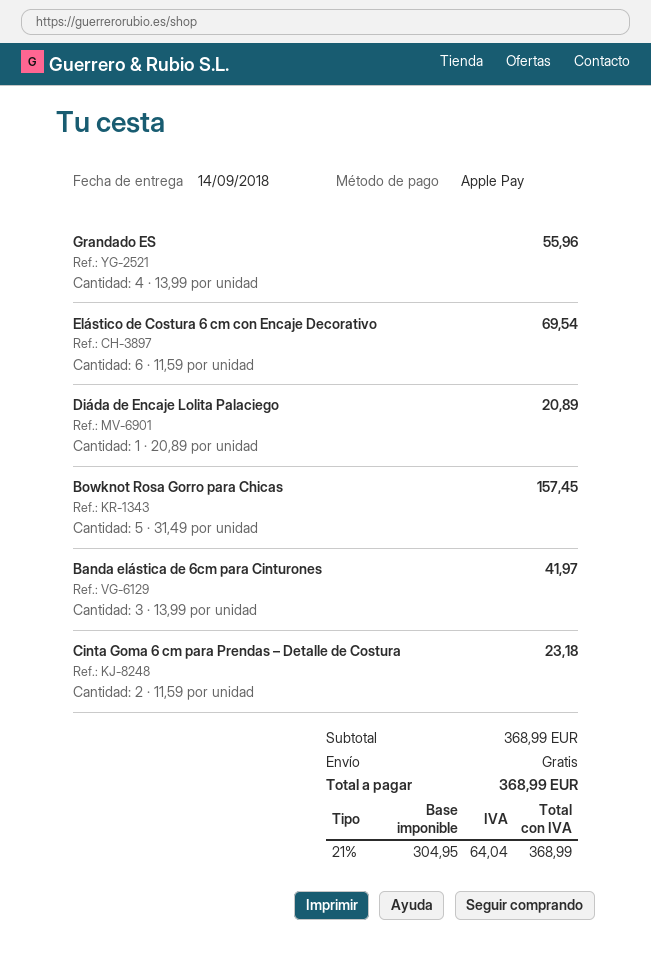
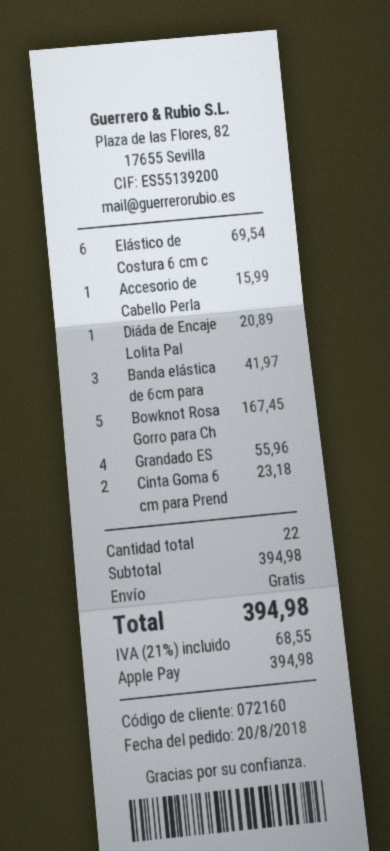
Bowknot Rosa Gorro para Chicas: 5 for 157.45 -> 5 for 167.45
Accesorio de Cabello Perla: none -> 1 for 15.99
subtotal: 368.99 -> 394.98
tax: 21% = 64.04 -> 21% = 68.55
total: 368.99 -> 394.98

